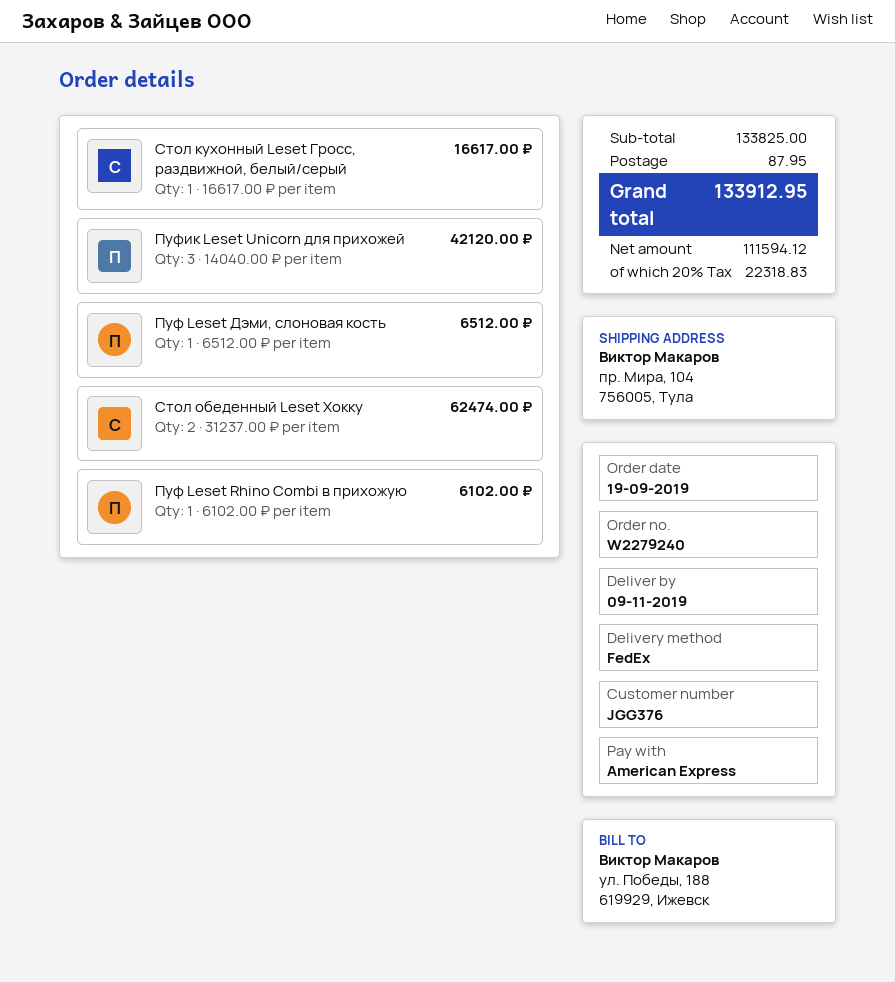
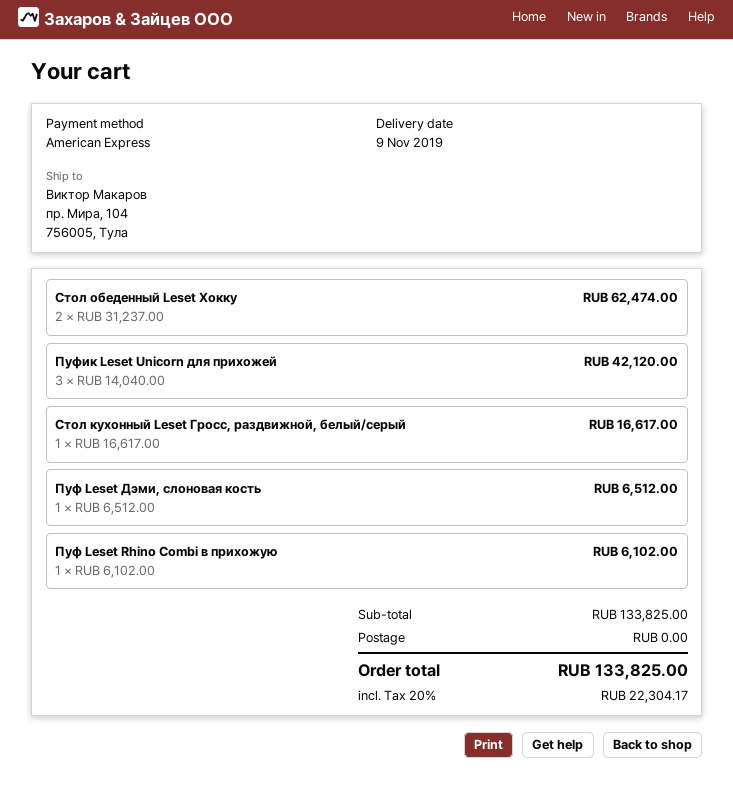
shipping: 87.95 -> 0.00
tax: 20% = 22318.83 -> 20% = 22304.17
total: 133912.95 -> 133825.00

